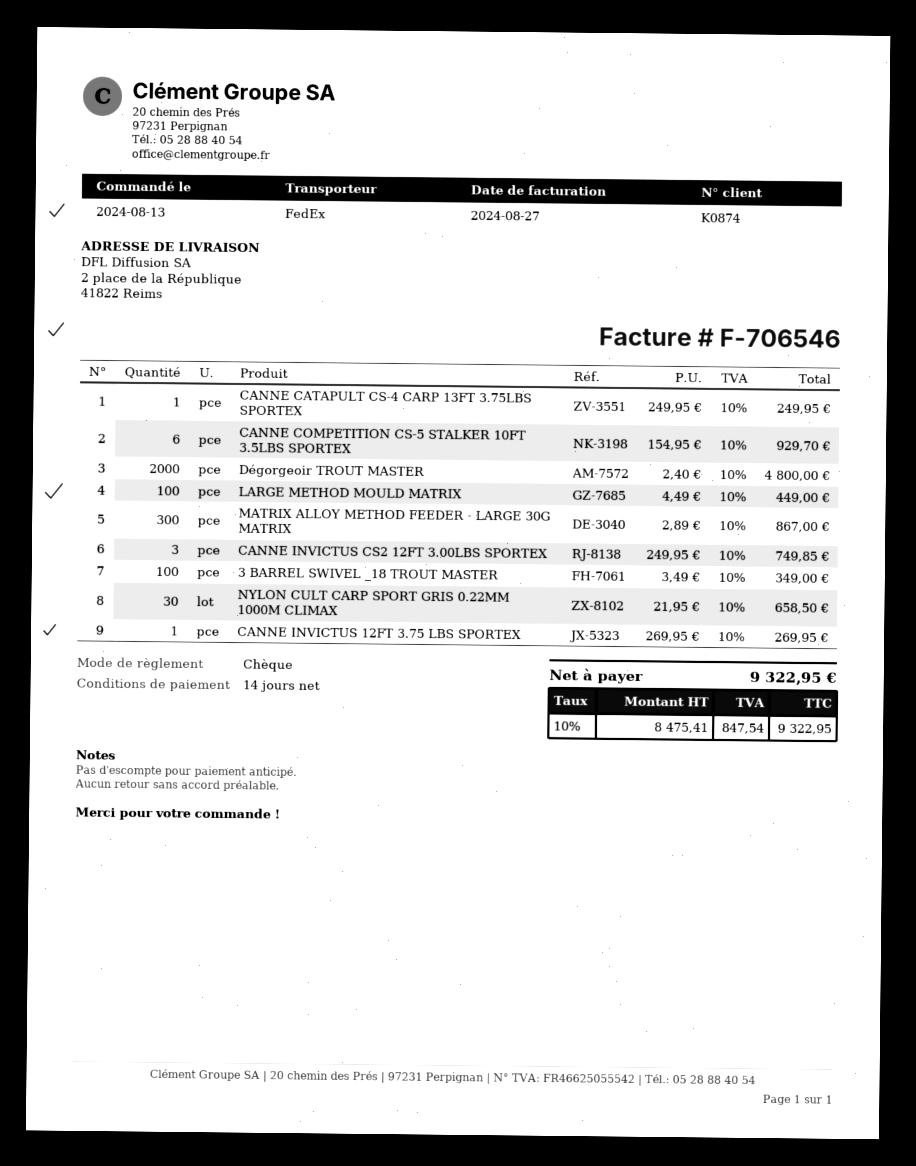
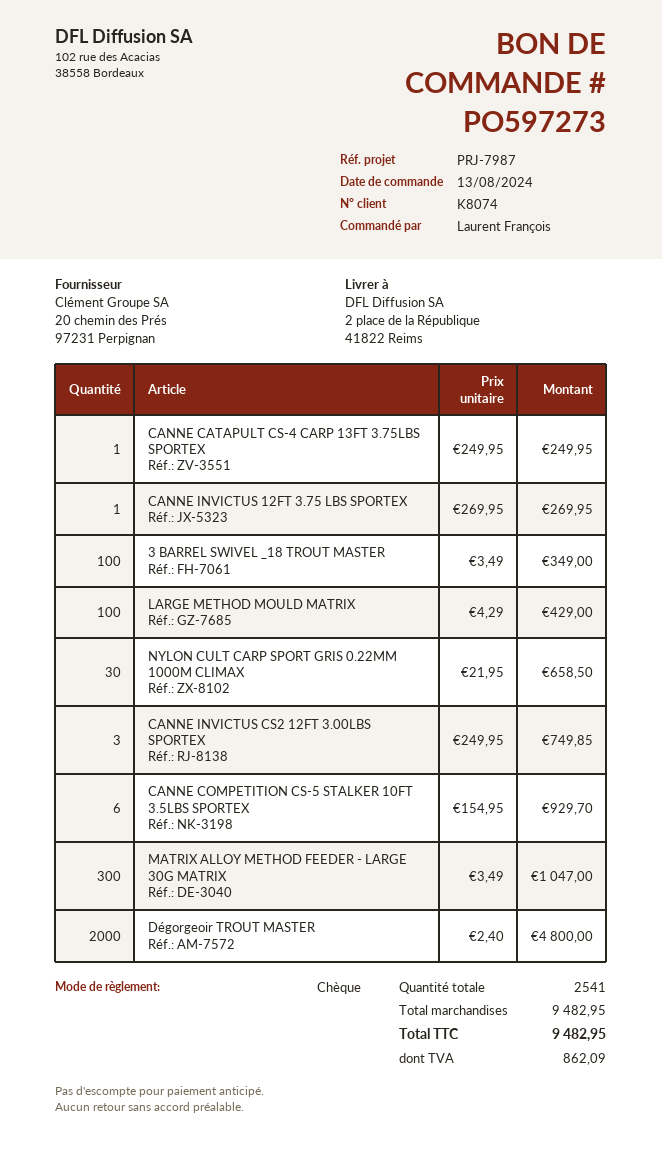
customer number: K0874 -> K8074
LARGE METHOD MOULD MATRIX: 100 x 4.49 = 449.00 -> 100 x 4.29 = 429.00
MATRIX ALLOY METHOD FEEDER - LARGE 30G MATRIX: 300 x 2.89 = 867.00 -> 300 x 3.49 = 1047.00
tax: 847.54 -> 862.09
total: 9322.95 -> 9482.95

